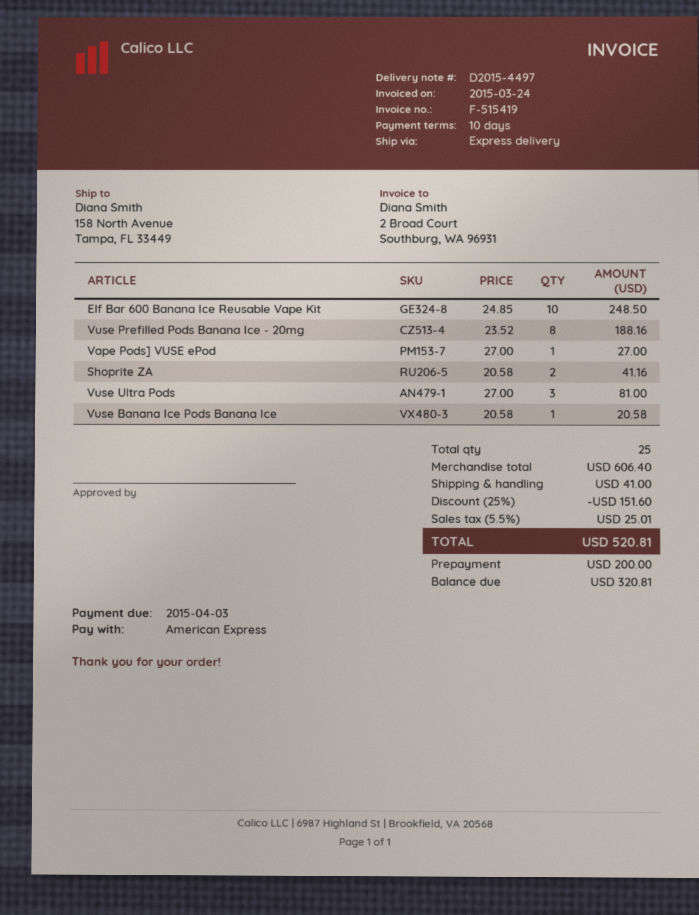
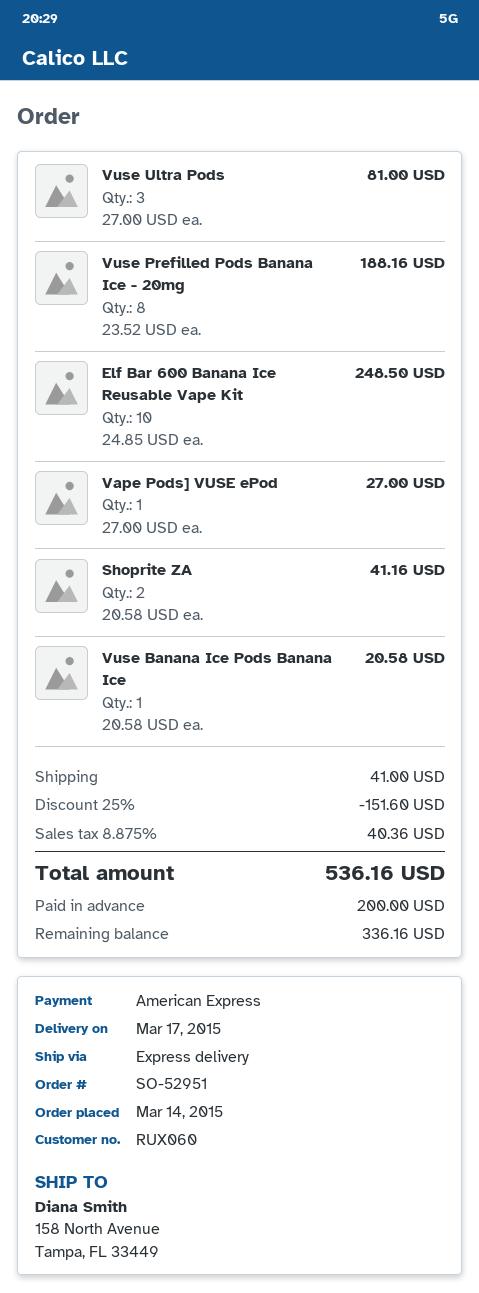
tax: 5.5% = 25.01 -> 8.875% = 40.36
total: 520.81 -> 536.16
balance: 320.81 -> 336.16

